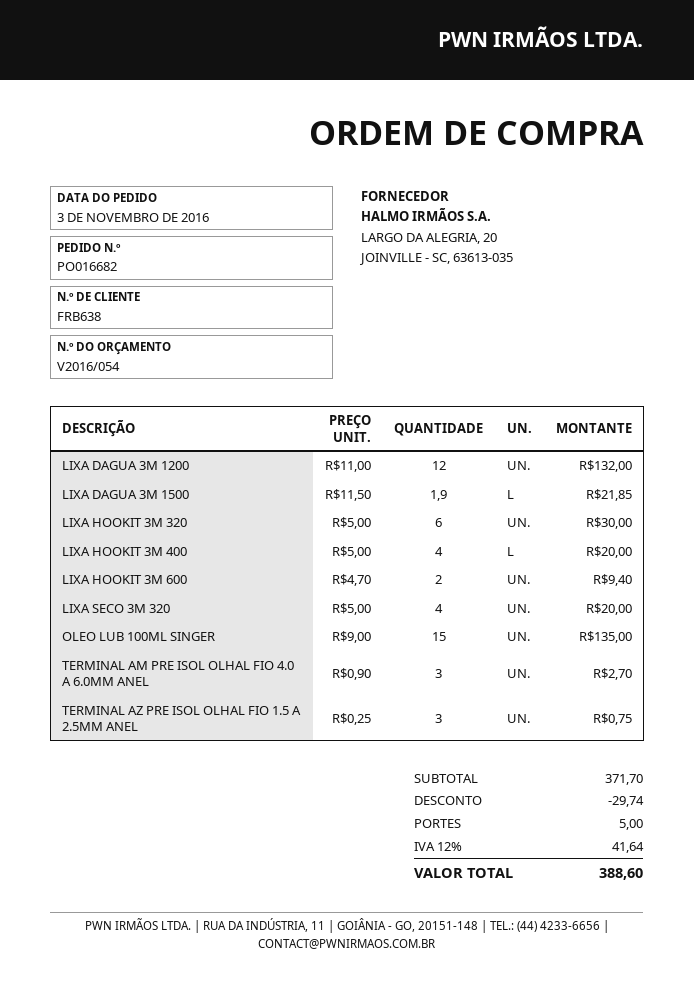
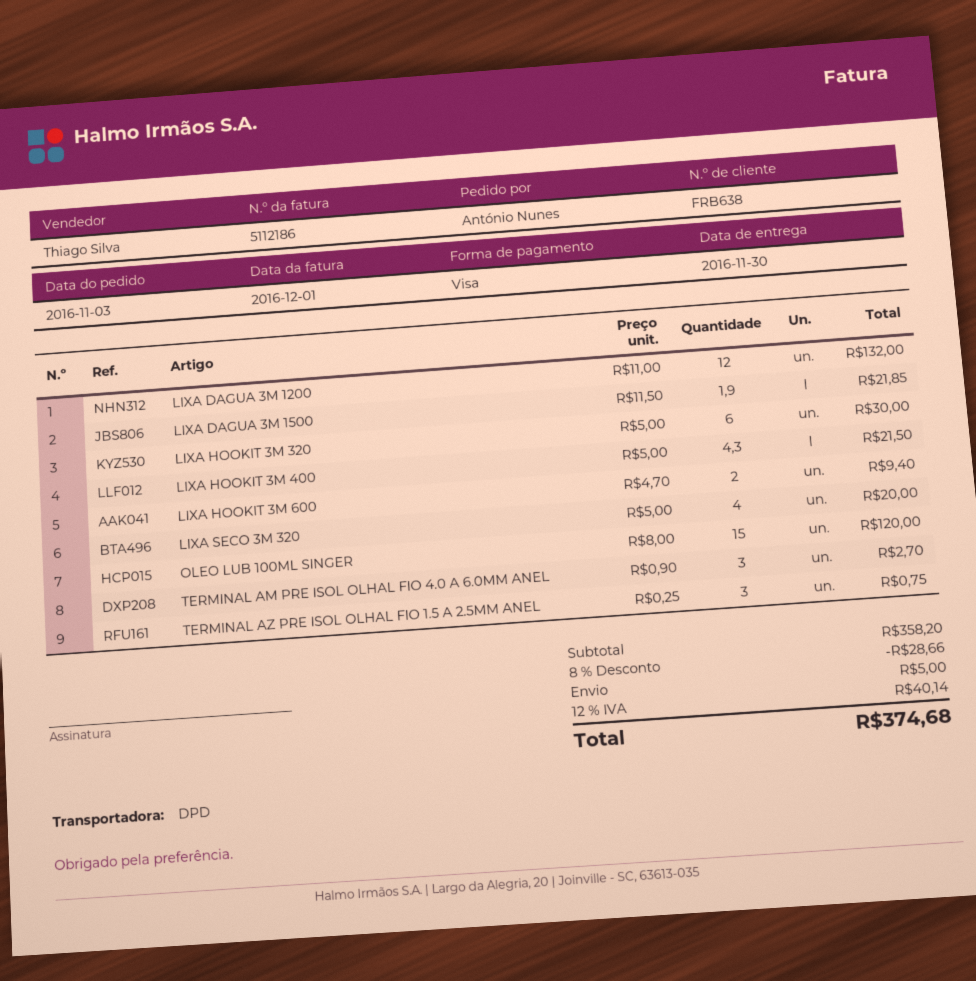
LIXA HOOKIT 3M 400: 4 x 5.00 = 20.00 -> 4.3 x 5.00 = 21.50
OLEO LUB 100ML SINGER: 15 x 9.00 = 135.00 -> 15 x 8.00 = 120.00
subtotal: 371.70 -> 358.20
discount: 29.74 -> 28.66
tax: 12% = 41.64 -> 12% = 40.14
total: 388.60 -> 374.68

